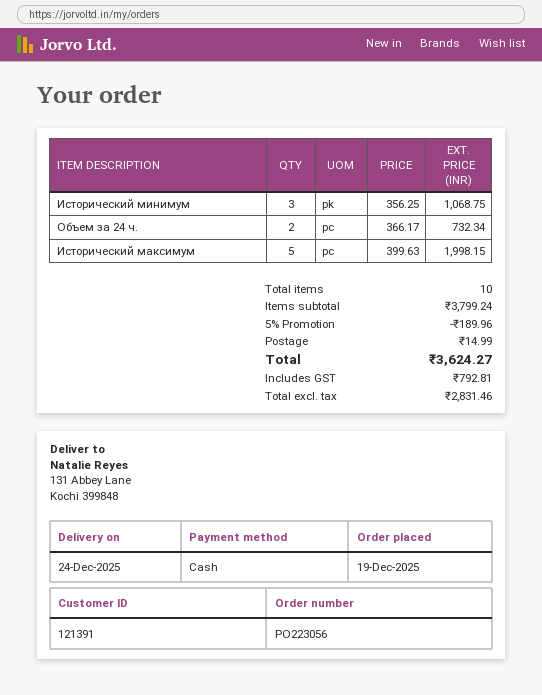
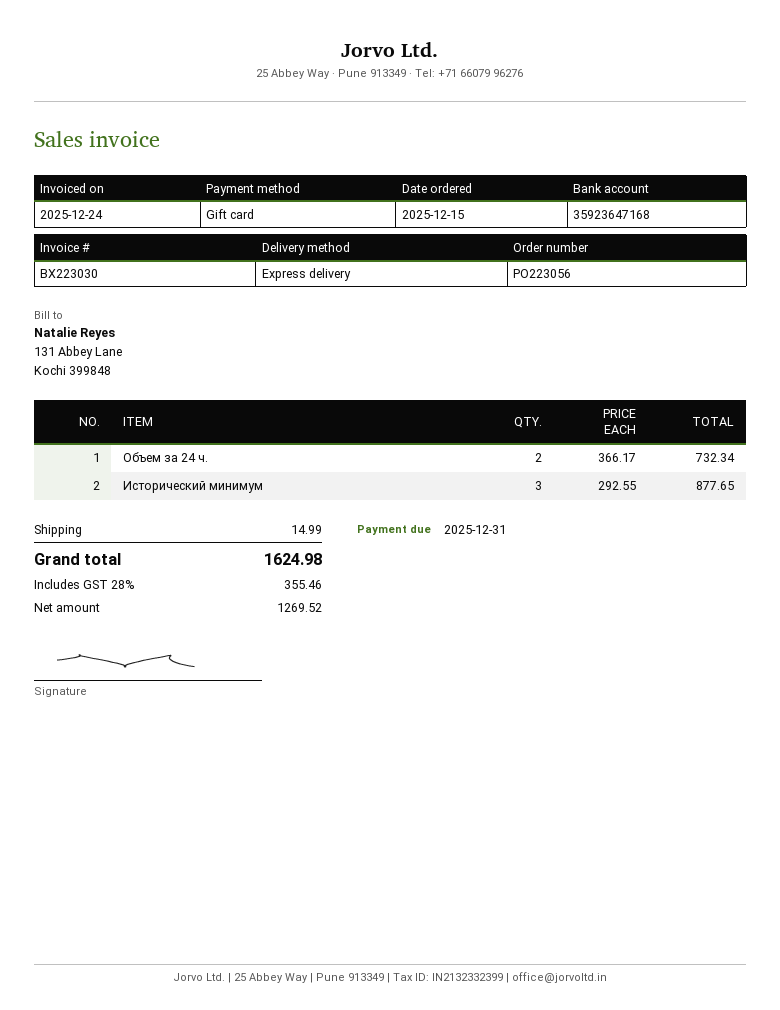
order date: 2025-12-19 -> 2025-12-15
payment method: cash -> gift card
Исторический минимум: 3 x 356.25 = 1068.75 -> 3 x 292.55 = 877.65
Исторический максимум: 5 x 399.63 = 1998.15 -> none
discount: 5% = 189.96 -> none
net: 2831.46 -> 1269.52
tax: 792.81 -> 355.46
total: 3624.27 -> 1624.98

